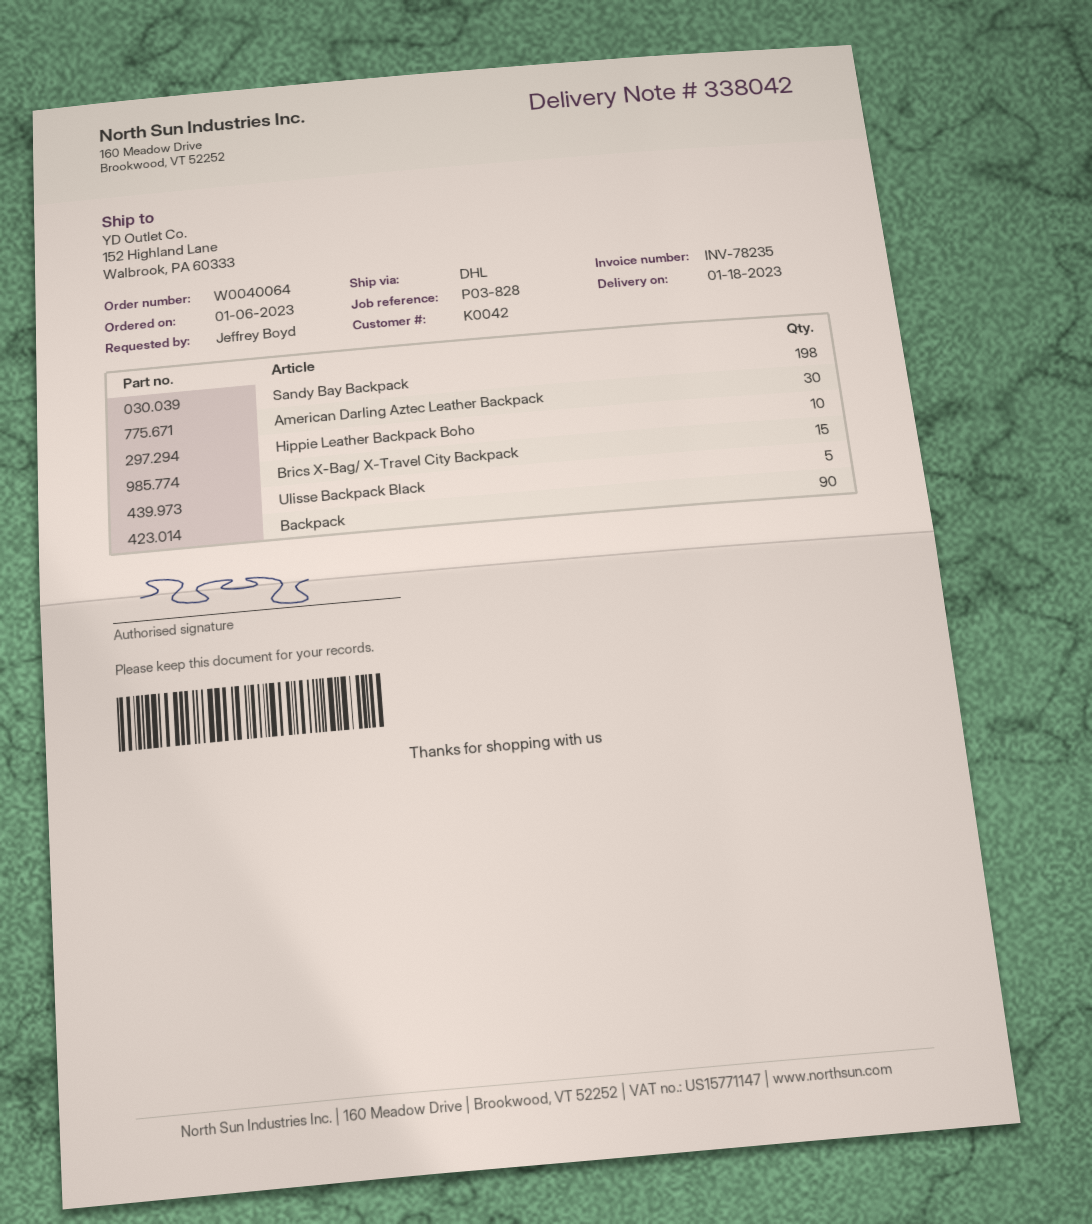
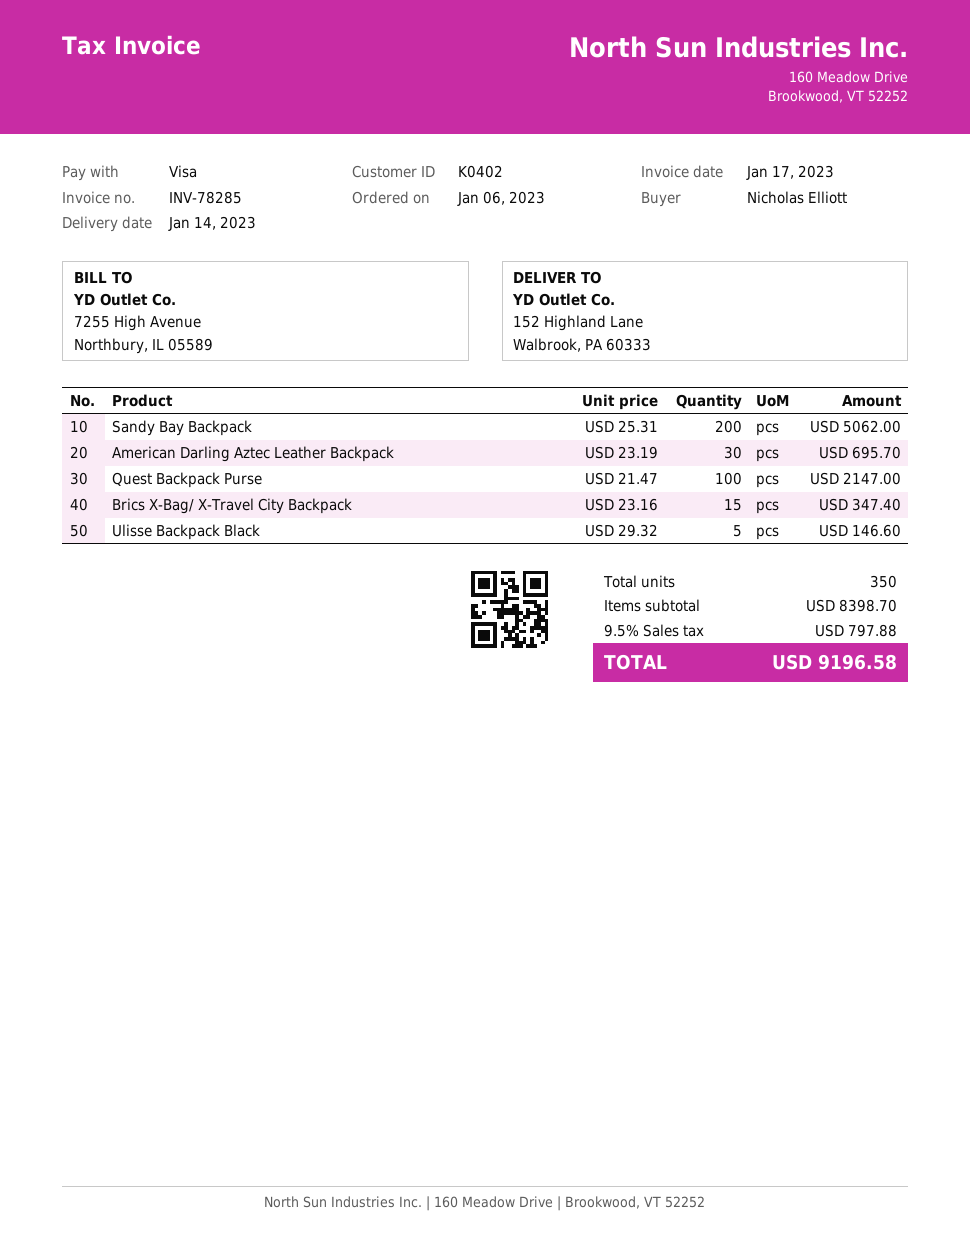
delivery date: 2023-01-18 -> 2023-01-14
invoice number: INV-78235 -> INV-78285
customer number: K0042 -> K0402
ordered by: Jeffrey Boyd -> Nicholas Elliott
Sandy Bay Backpack: 198 -> 200
Hippie Leather Backpack Boho: 10 -> none
Backpack: 90 -> none
Quest Backpack Purse: none -> 100

